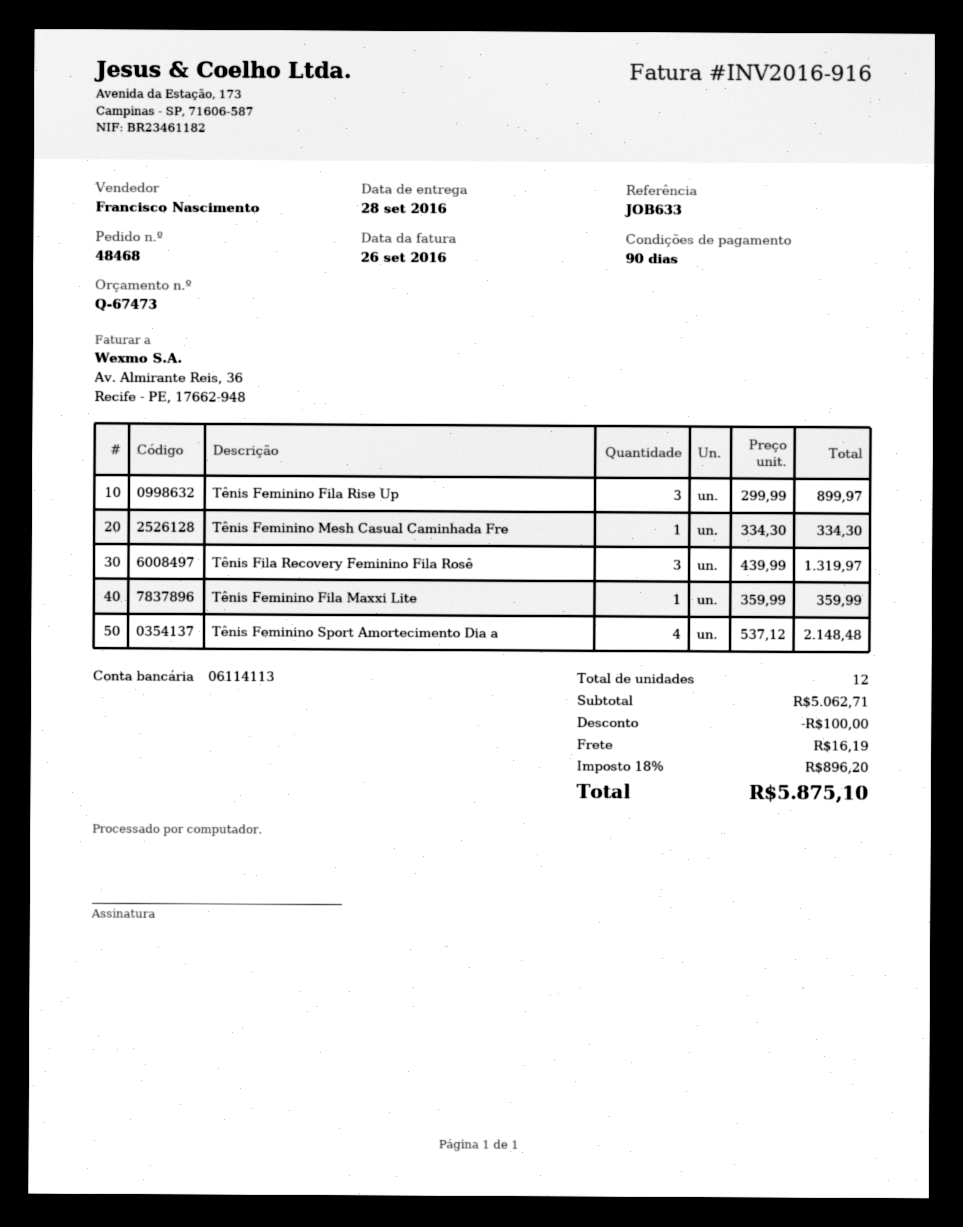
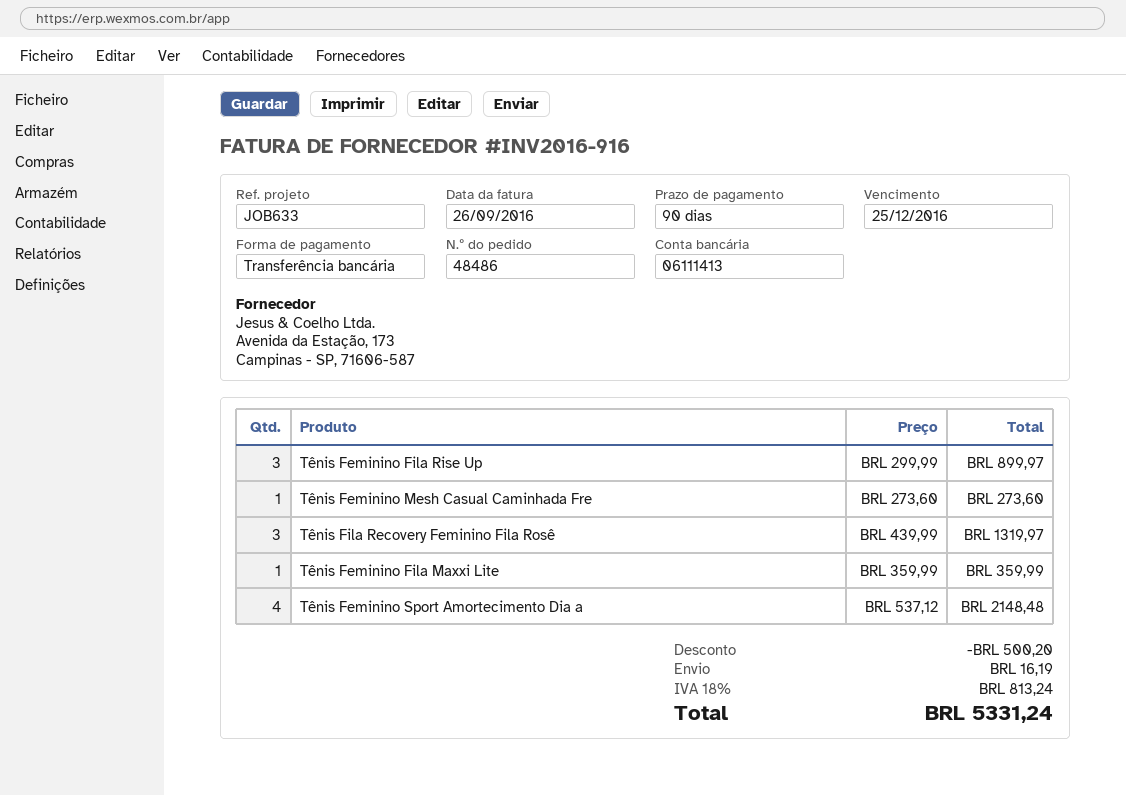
order number: 48468 -> 48486
bank account: 06114113 -> 06111413
Tênis Feminino Mesh Casual Caminhada Fre: 1 x 334.30 = 334.30 -> 1 x 273.60 = 273.60
discount: 100.00 -> 500.20
tax: 18% = 896.20 -> 18% = 813.24
total: 5875.10 -> 5331.24

